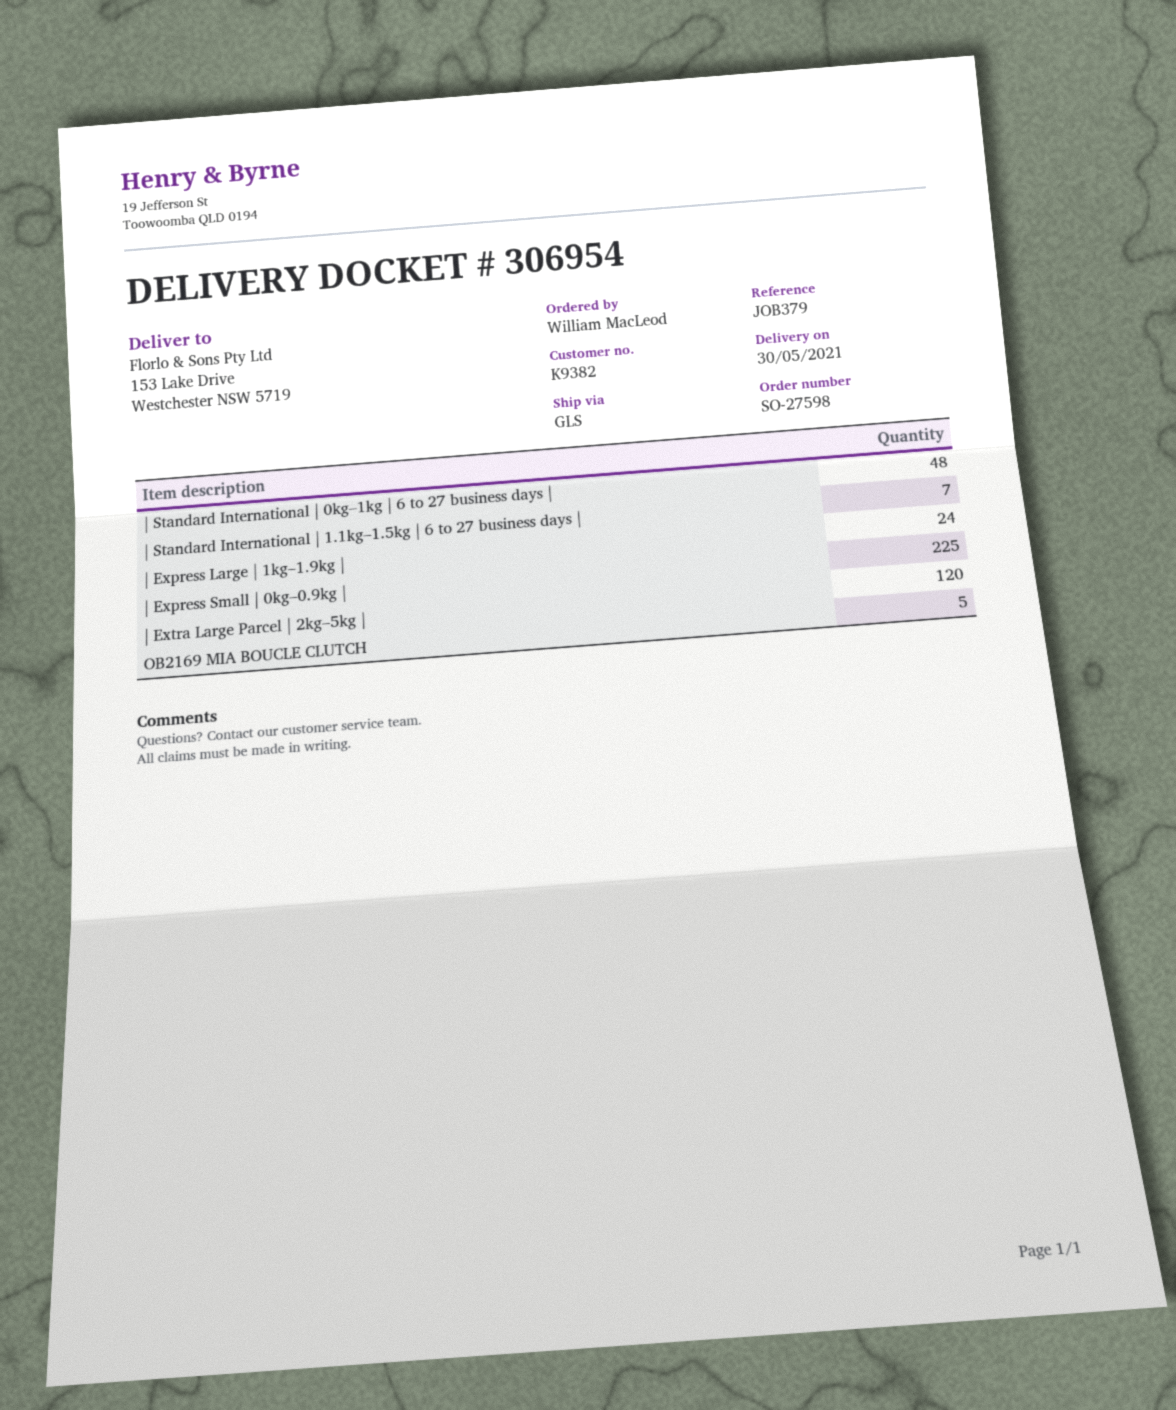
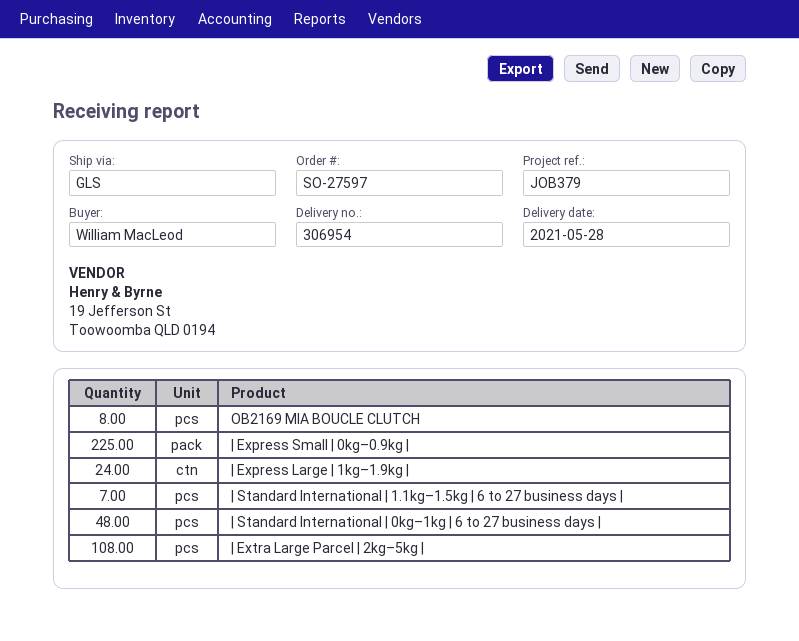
order number: SO-27598 -> SO-27597
delivery date: 2021-05-30 -> 2021-05-28
| Extra Large Parcel | 2kg–5kg |: 120 -> 108
OB2169 MIA BOUCLE CLUTCH: 5 -> 8

